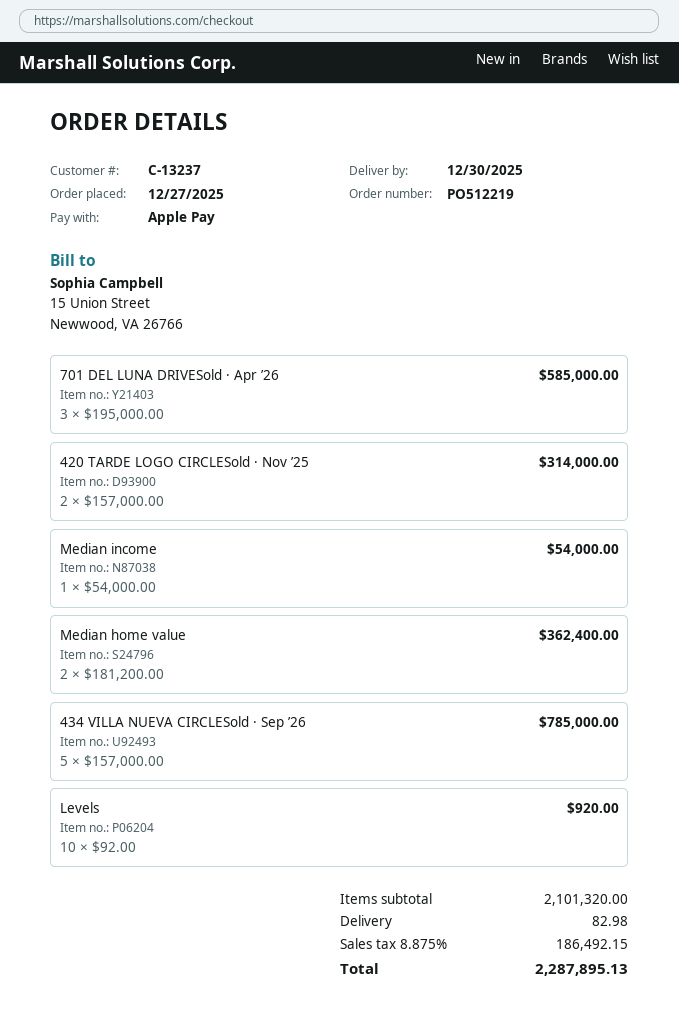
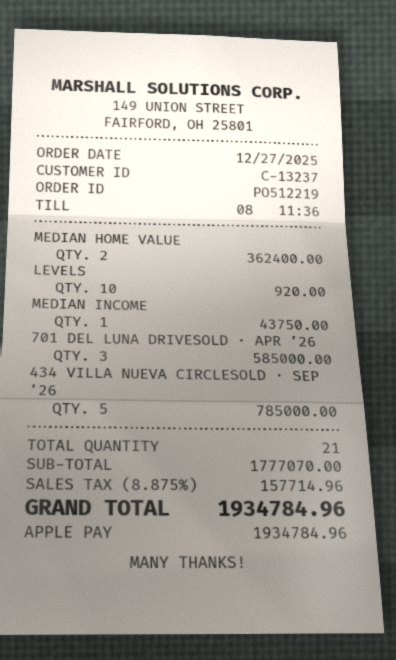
420 TARDE LOGO CIRCLESold · Nov ’25: 2 for 314000.00 -> none
Median income: 1 for 54000.00 -> 1 for 43750.00
subtotal: 2101320.00 -> 1777070.00
shipping: 82.98 -> none
tax: 8.875% = 186492.15 -> 8.875% = 157714.96
total: 2287895.13 -> 1934784.96

